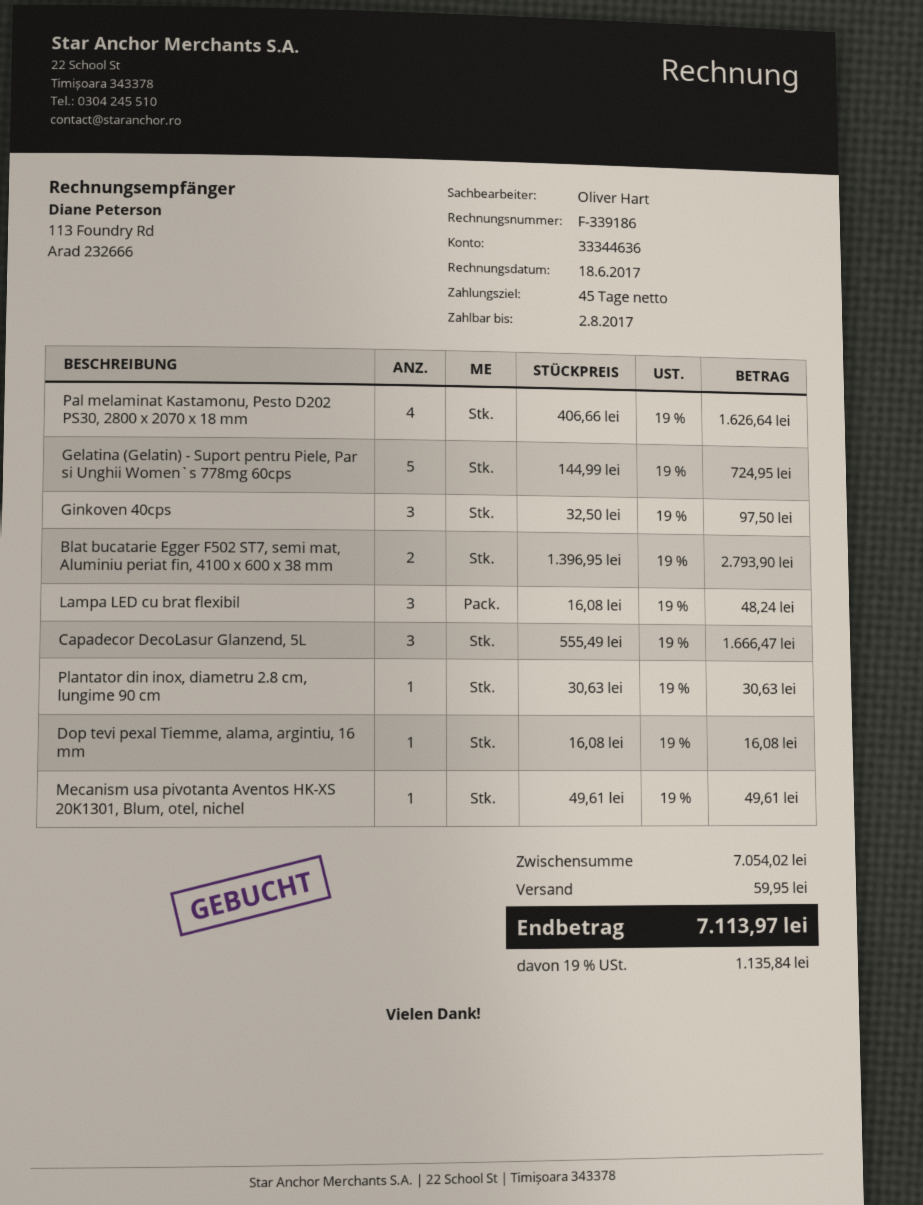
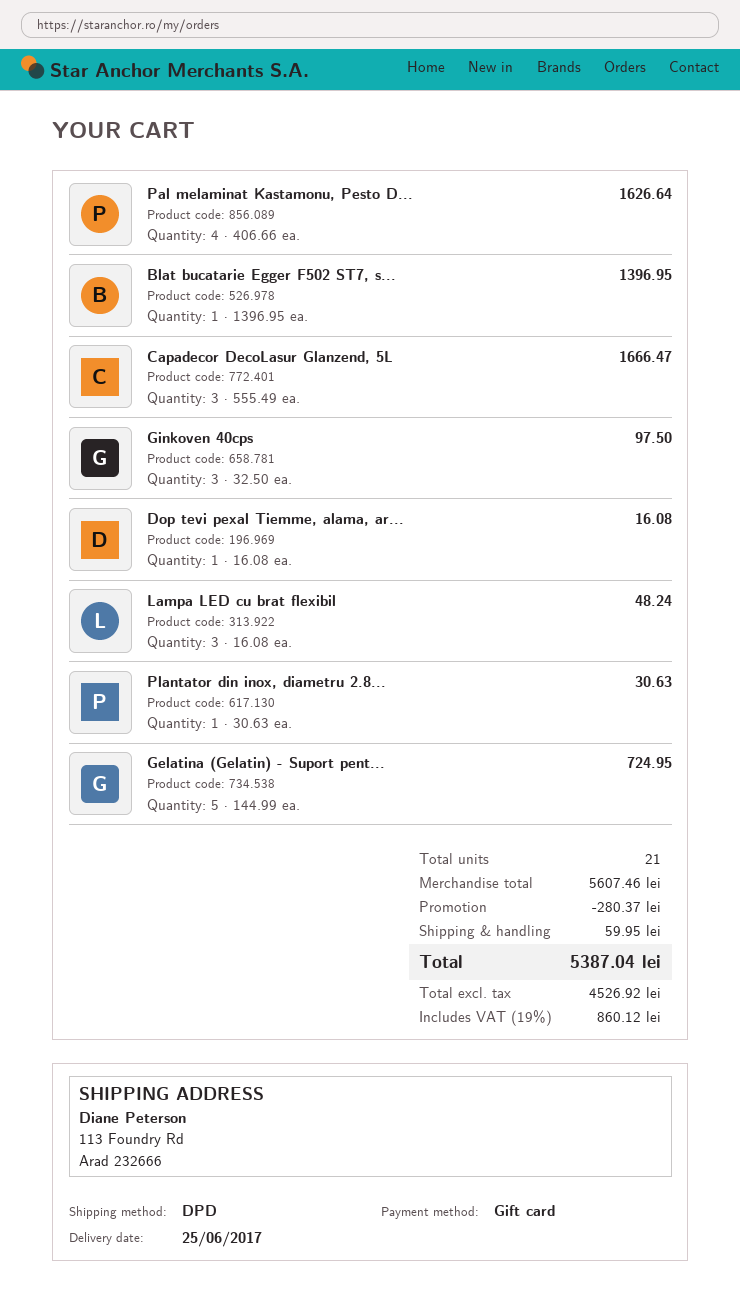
Blat bucatarie Egger F502 ST7, semi mat, Aluminiu periat fin, 4100 x 600 x 38 mm: 2 x 1396.95 = 2793.90 -> 1 x 1396.95 = 1396.95
Mecanism usa pivotanta Aventos HK-XS 20K1301, Blum, otel, nichel: 1 x 49.61 = 49.61 -> none
subtotal: 7054.02 -> 5607.46
discount: none -> 280.37
tax: 19% = 1135.84 -> 19% = 860.12
total: 7113.97 -> 5387.04

